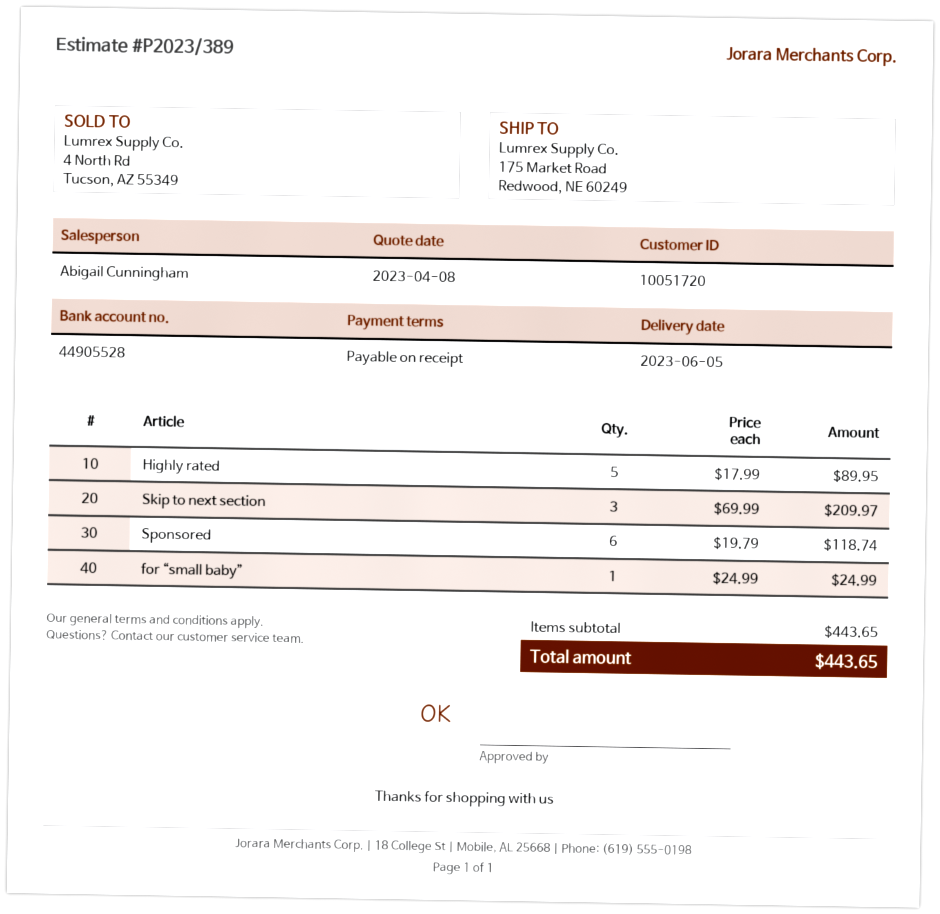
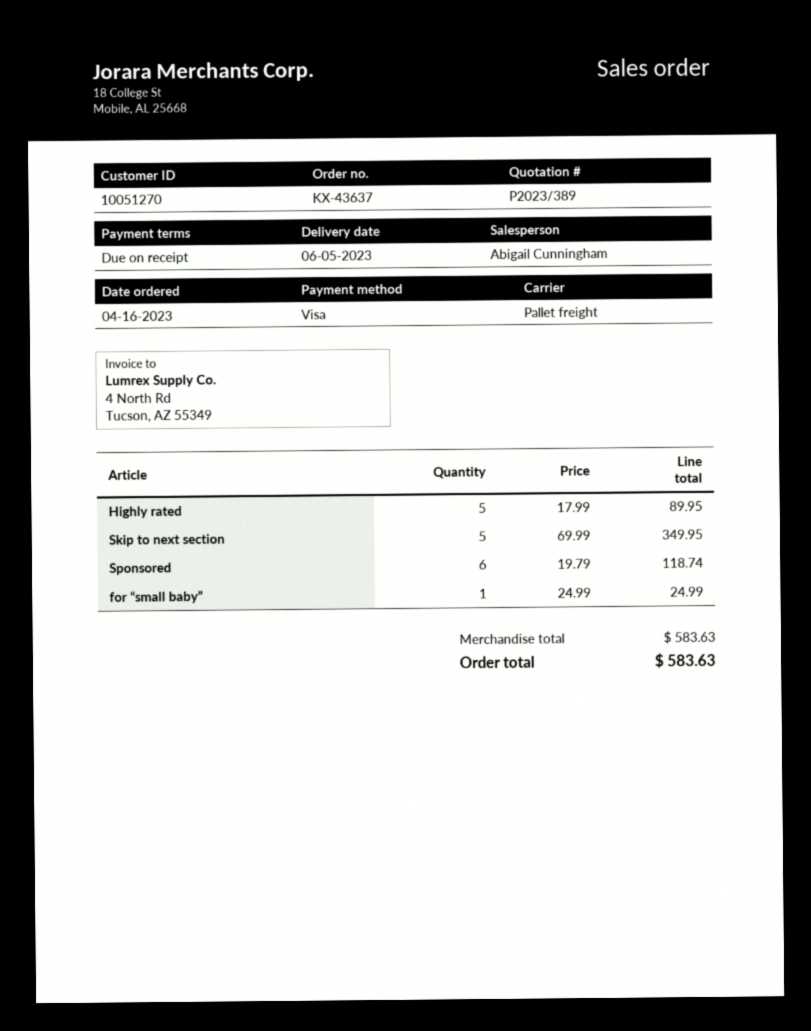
customer number: 10051720 -> 10051270
Skip to next section: 3 x 69.99 = 209.97 -> 5 x 69.99 = 349.95
subtotal: 443.65 -> 583.63
total: 443.65 -> 583.63

